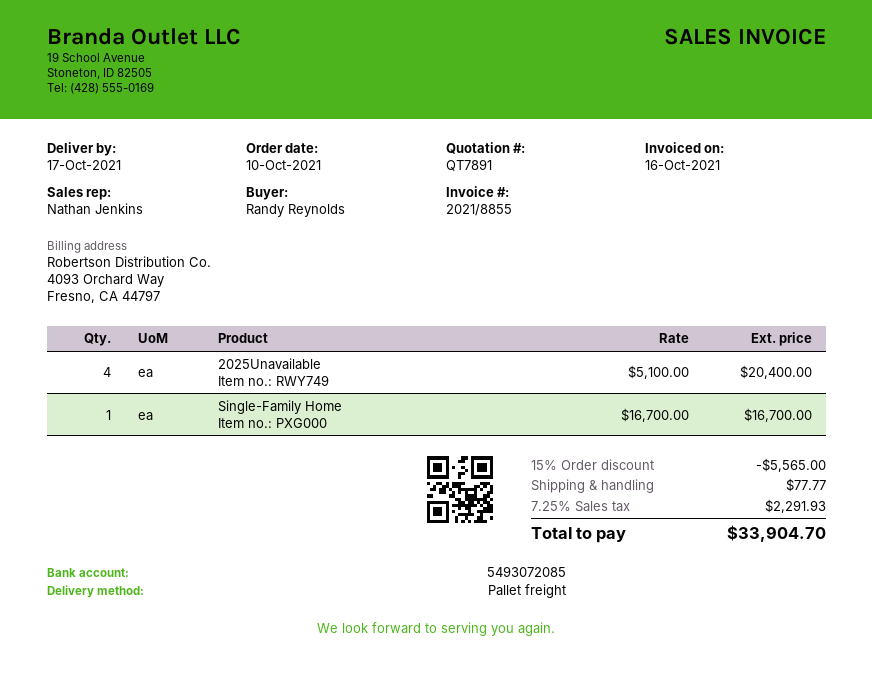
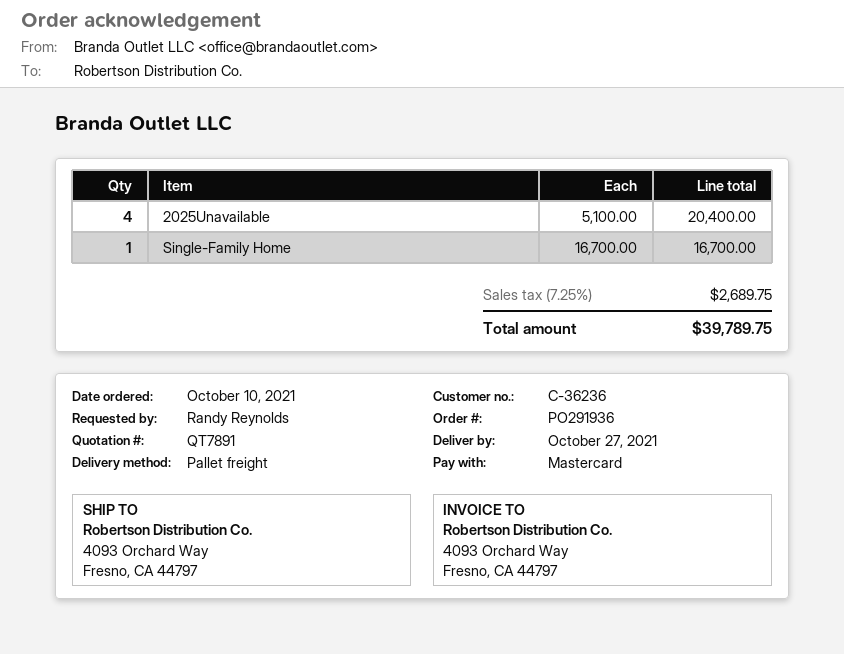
delivery date: 2021-10-17 -> 2021-10-27
discount: 15% = 5565.00 -> none
shipping: 77.77 -> none
tax: 7.25% = 2291.93 -> 7.25% = 2689.75
total: 33904.70 -> 39789.75

